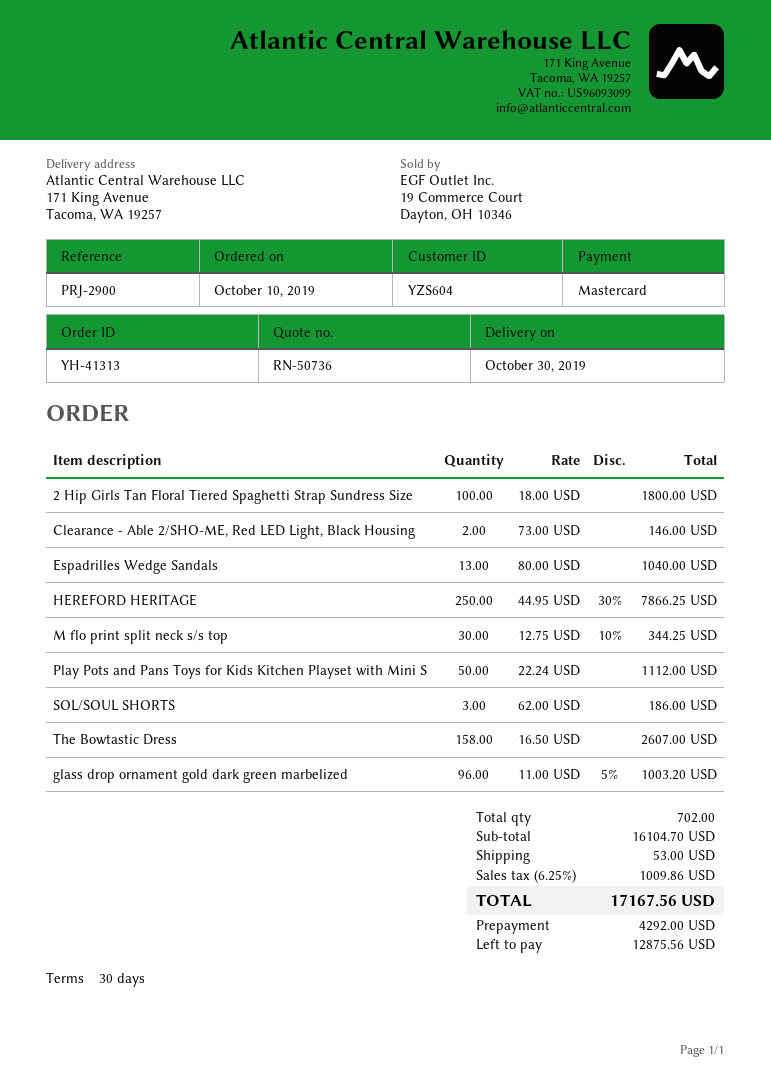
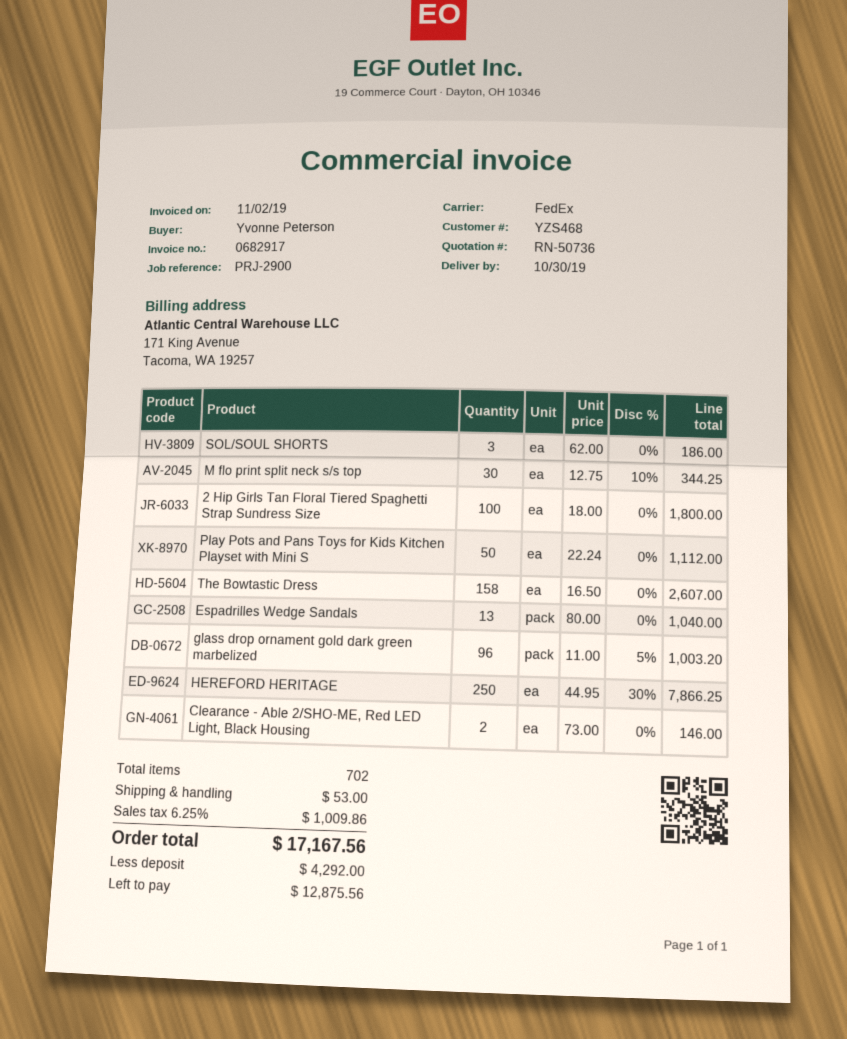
customer number: YZS604 -> YZS468

